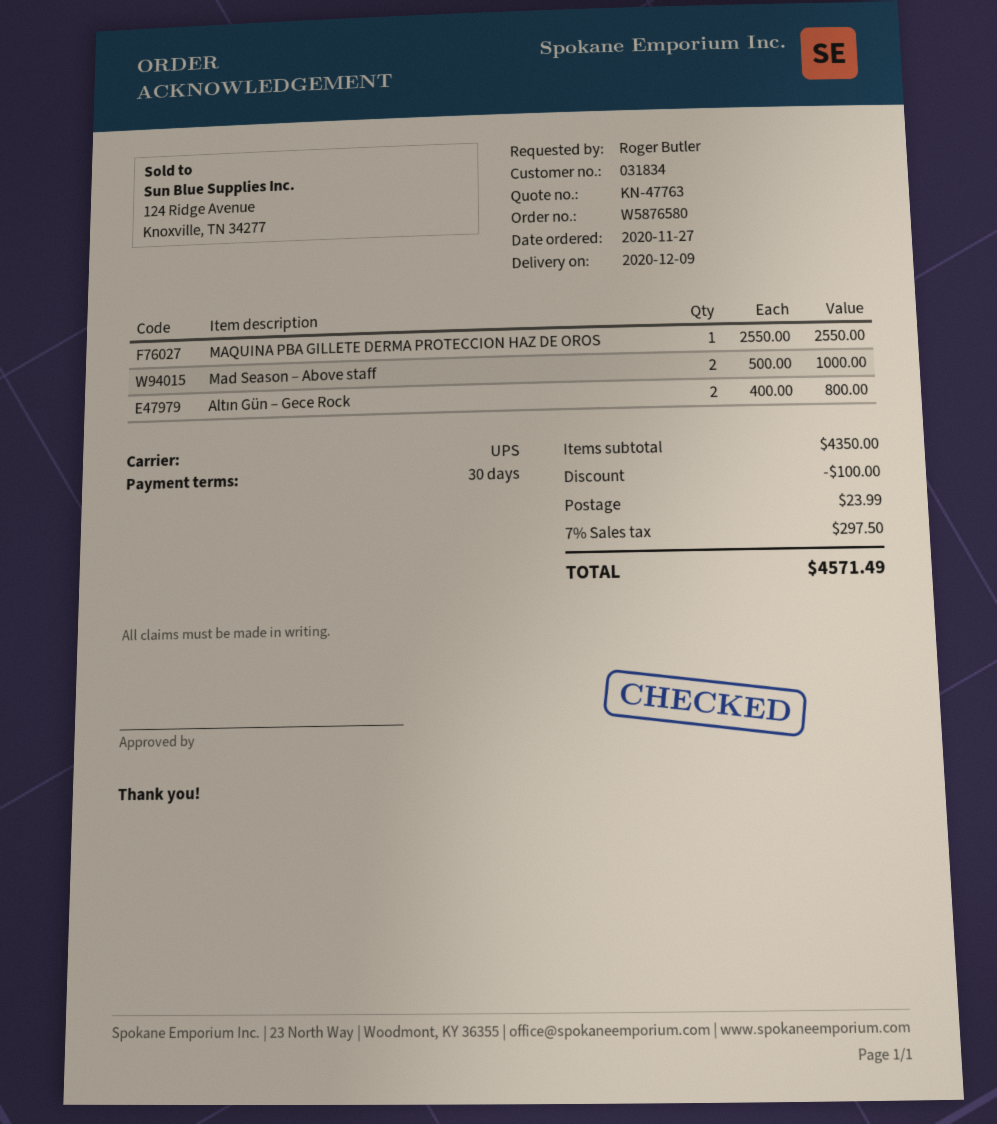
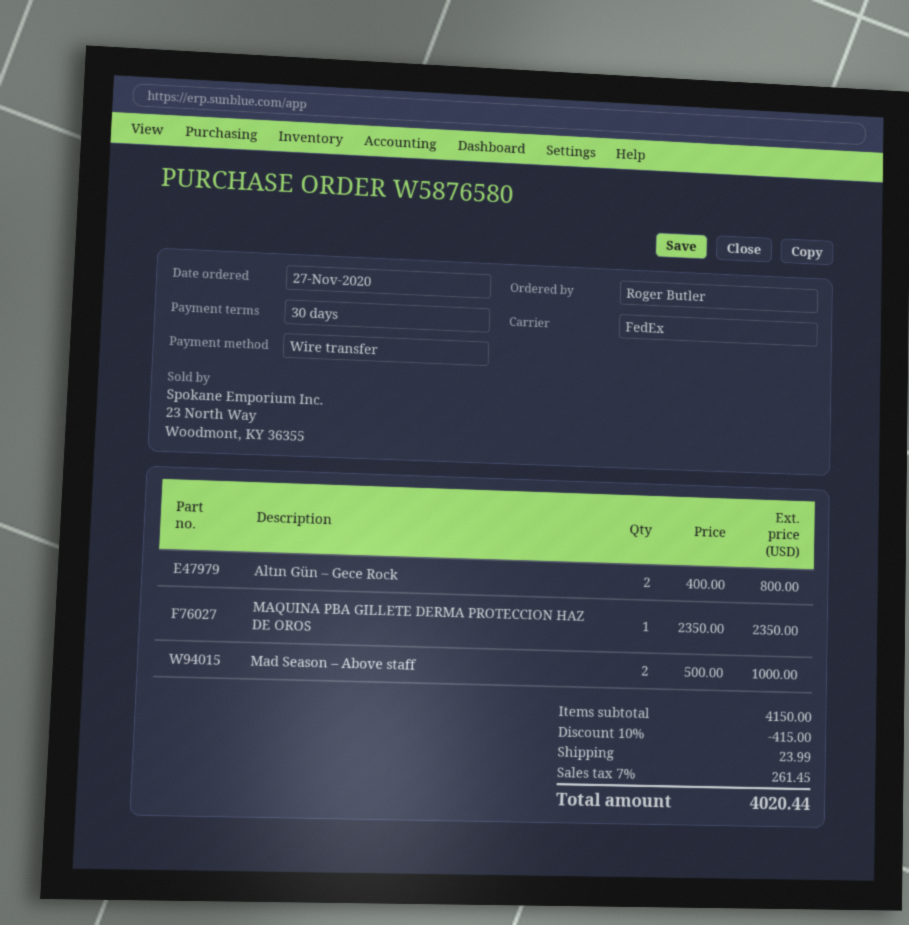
shipping method: UPS -> FedEx
MAQUINA PBA GILLETE DERMA PROTECCION HAZ DE OROS: 1 x 2550.00 = 2550.00 -> 1 x 2350.00 = 2350.00
subtotal: 4350.00 -> 4150.00
discount: 100.00 -> 415.00
tax: 7% = 297.50 -> 7% = 261.45
total: 4571.49 -> 4020.44

